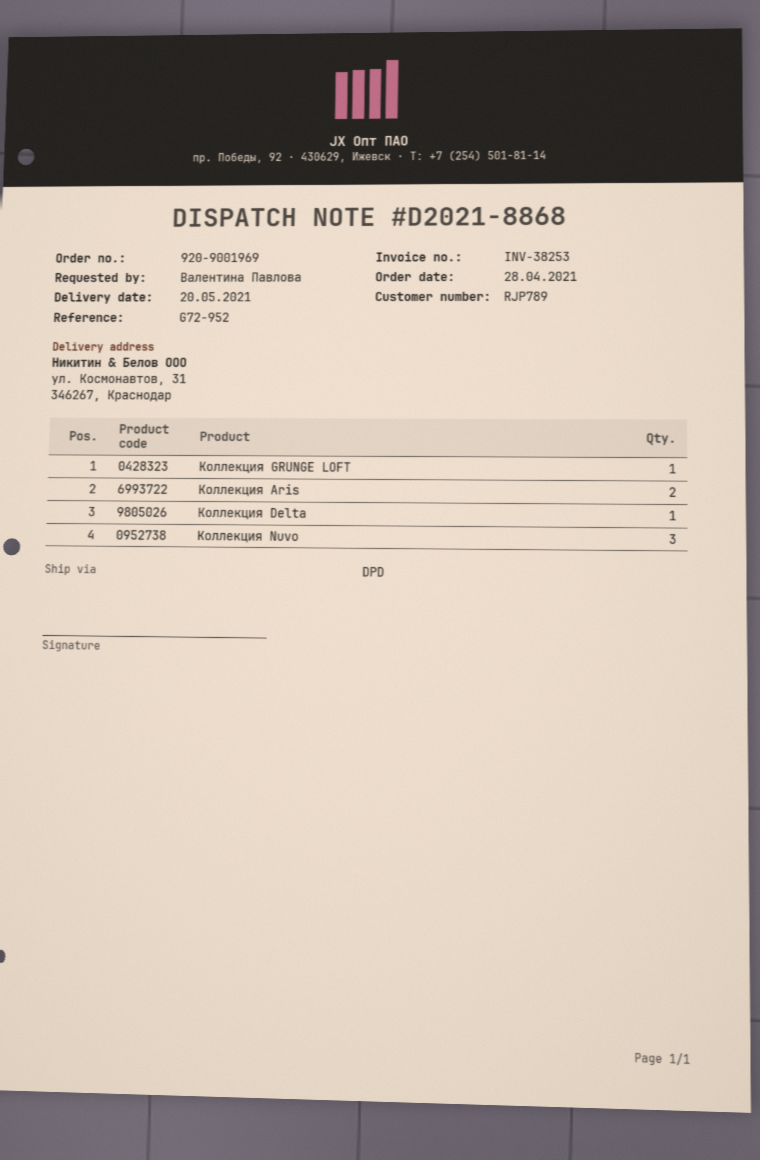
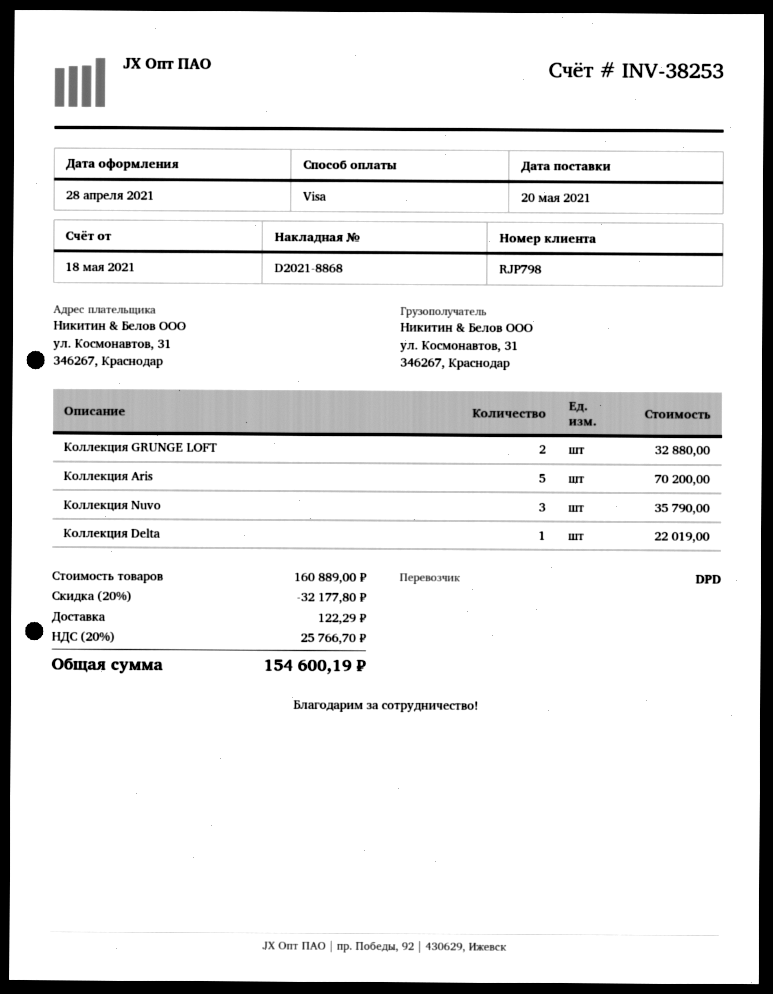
customer number: RJP789 -> RJP798
Коллекция GRUNGE LOFT: 1 -> 2
Коллекция Aris: 2 -> 5

